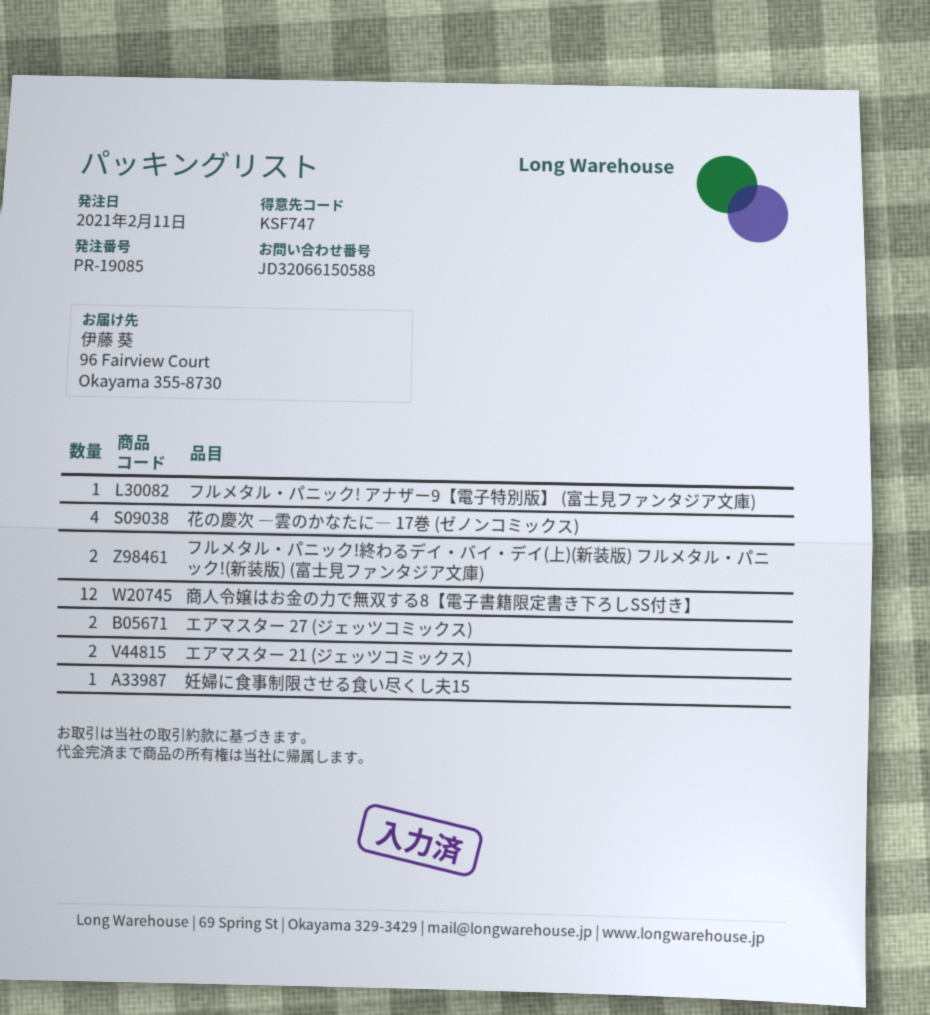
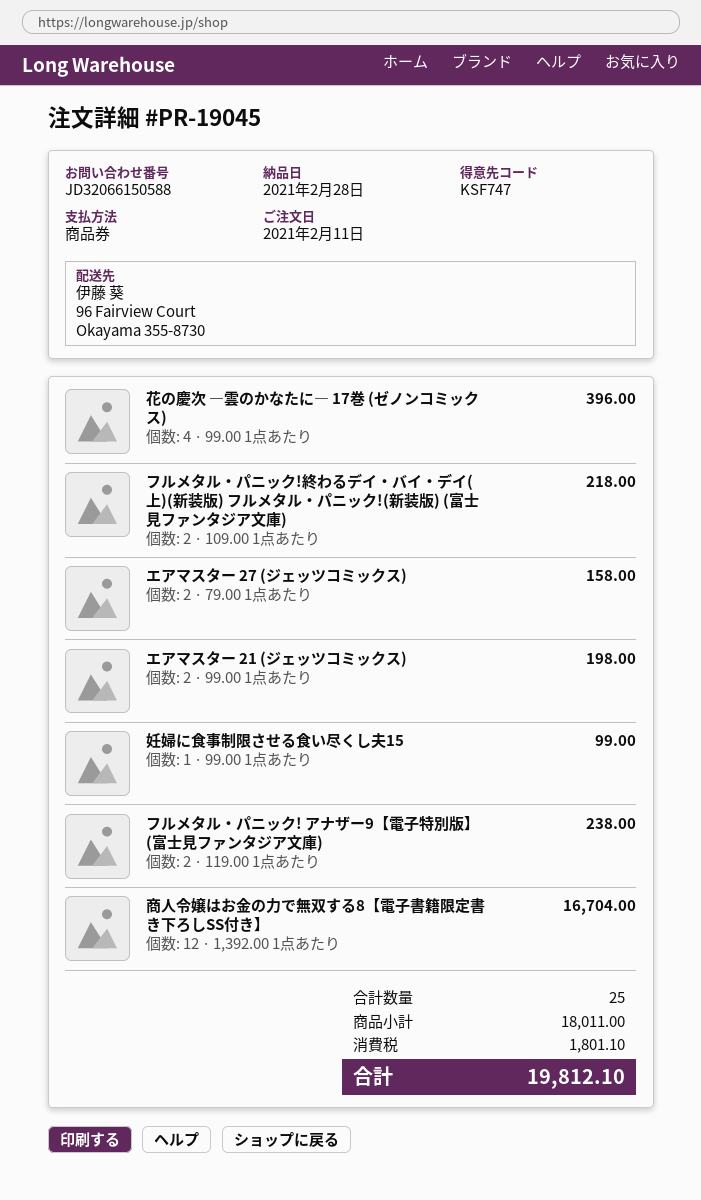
order number: PR-19085 -> PR-19045
フルメタル・パニック! アナザー9【電子特別版】 (富士見ファンタジア文庫): 1 -> 2

